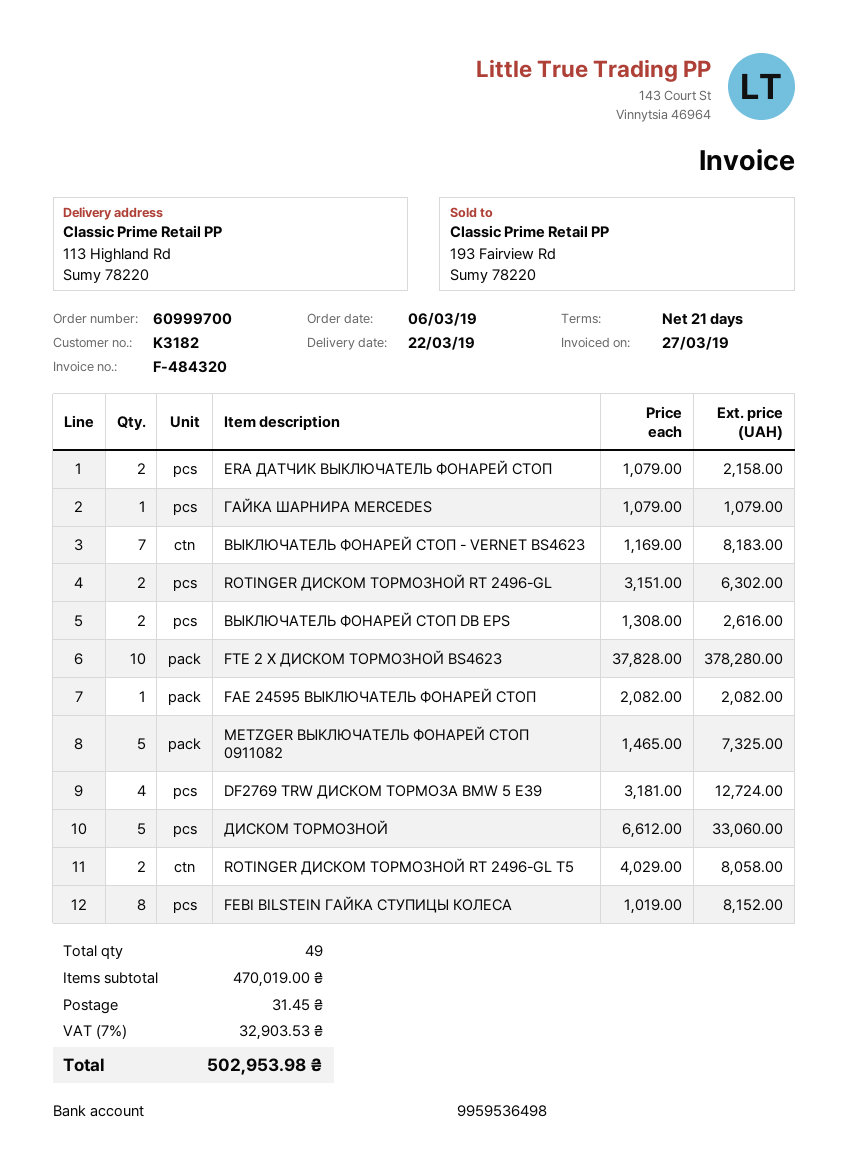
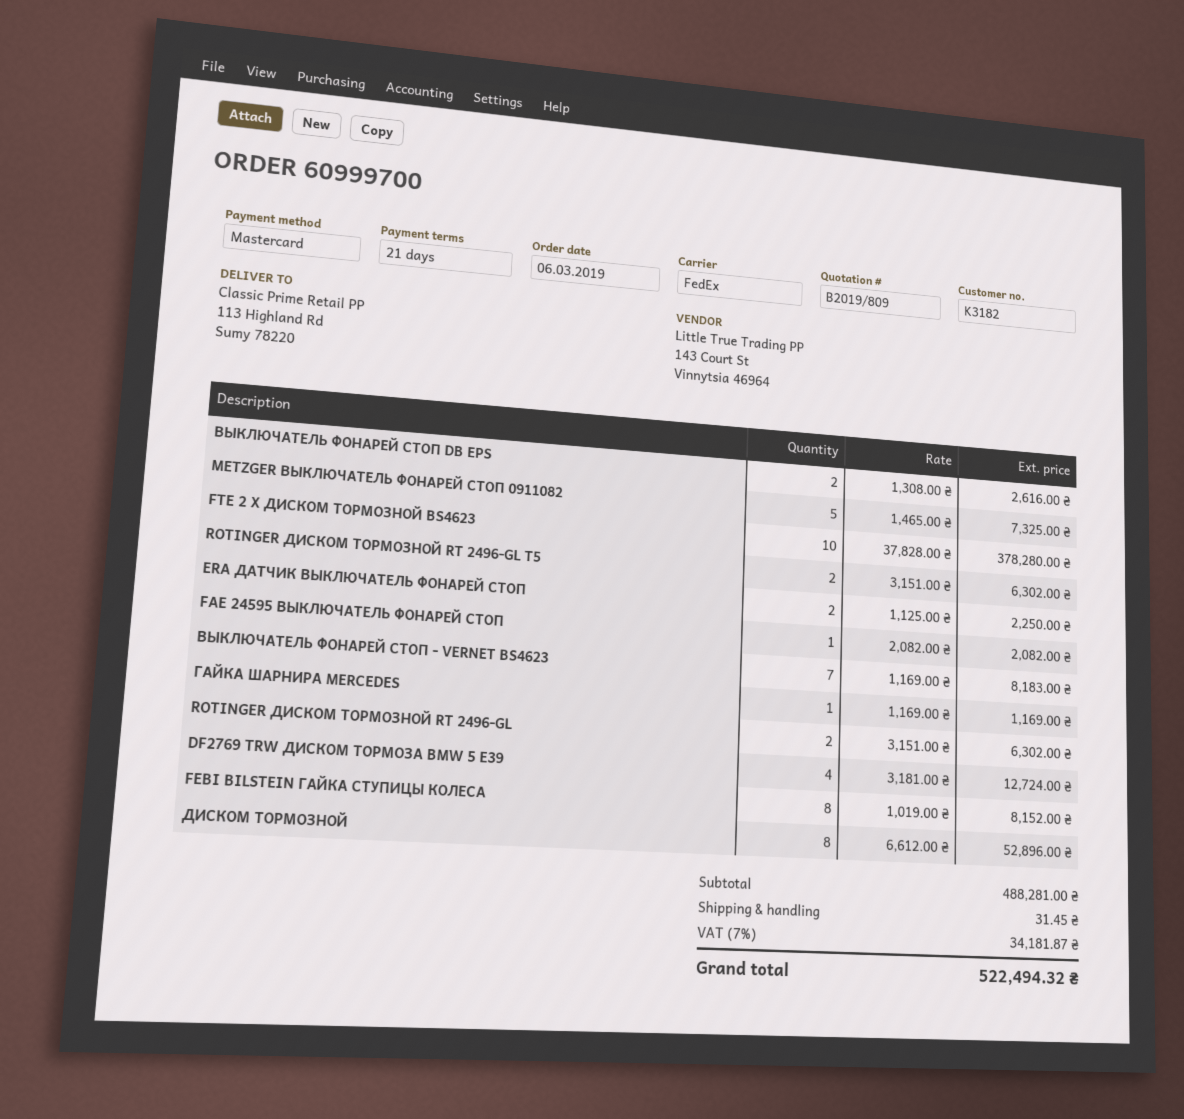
ERA ДАТЧИК ВЫКЛЮЧАТЕЛЬ ФОНАРЕЙ СТОП: 2 x 1079.00 = 2158.00 -> 2 x 1125.00 = 2250.00
ГАЙКА ШАРНИРА MERCEDES: 1 x 1079.00 = 1079.00 -> 1 x 1169.00 = 1169.00
ДИСКОМ ТОРМОЗНОЙ: 5 x 6612.00 = 33060.00 -> 8 x 6612.00 = 52896.00
ROTINGER ДИСКОМ ТОРМОЗНОЙ RT 2496-GL T5: 2 x 4029.00 = 8058.00 -> 2 x 3151.00 = 6302.00
subtotal: 470019.00 -> 488281.00
tax: 7% = 32903.53 -> 7% = 34181.87
total: 502953.98 -> 522494.32

